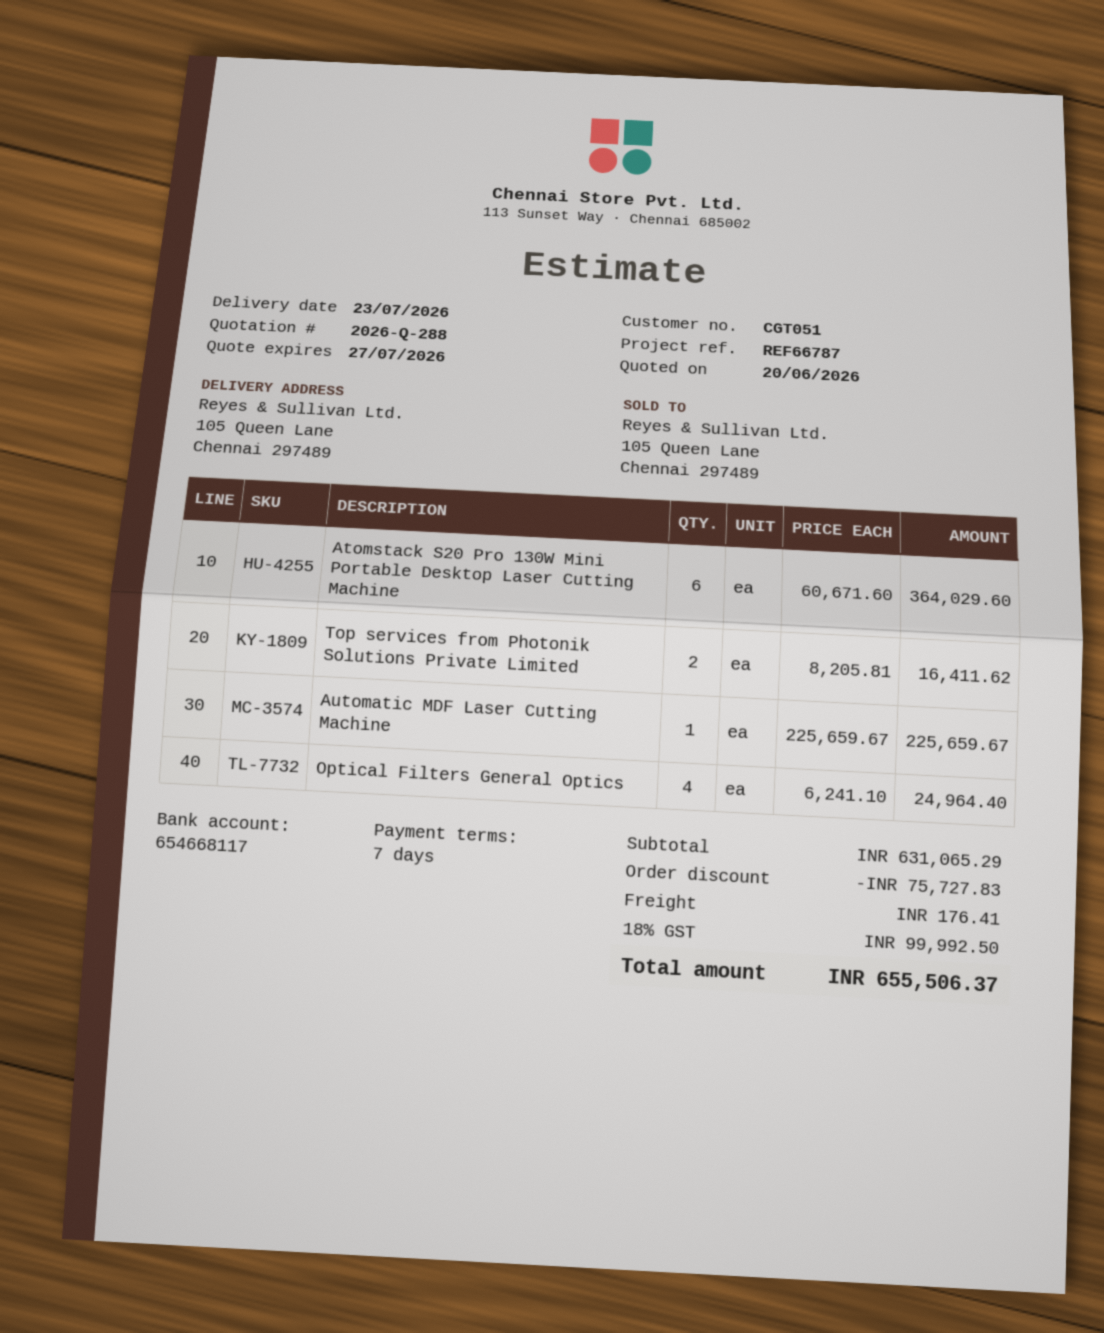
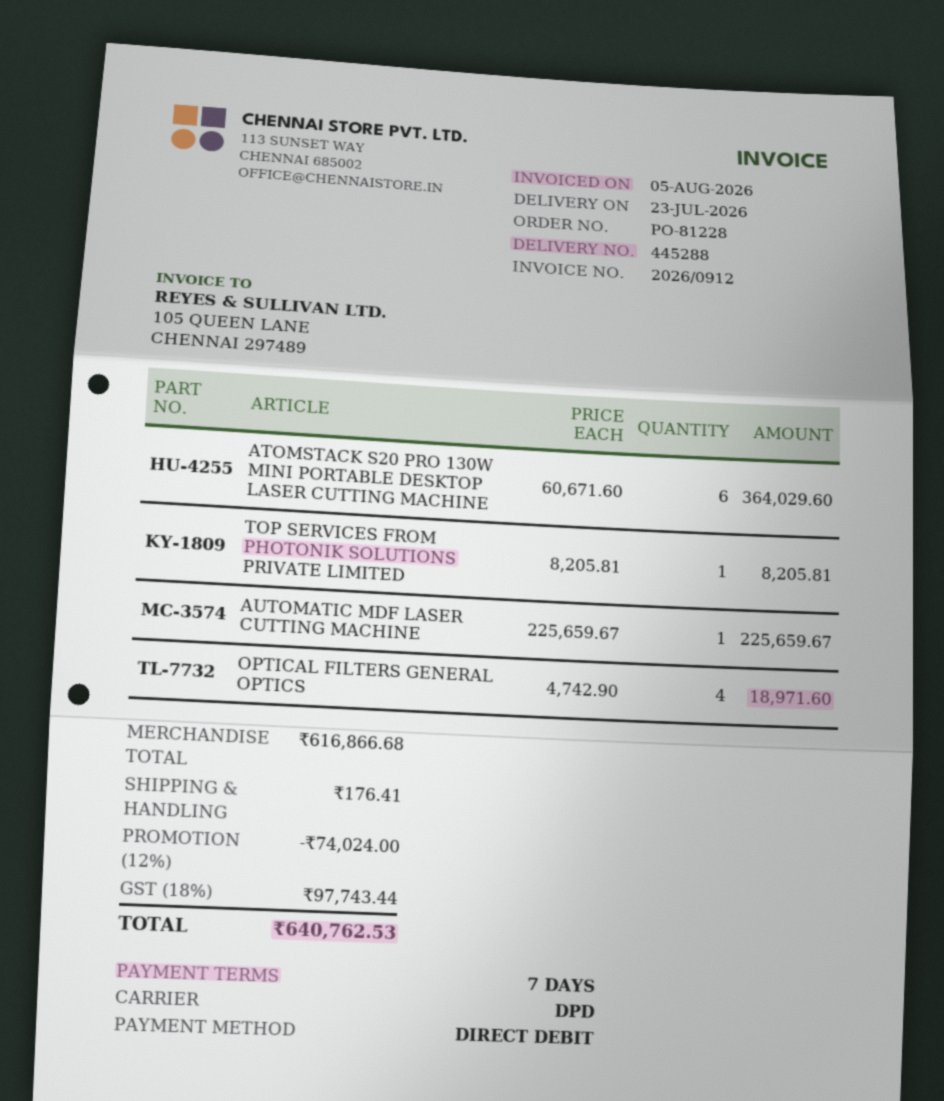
Top services from Photonik Solutions Private Limited: 2 x 8205.81 = 16411.62 -> 1 x 8205.81 = 8205.81
Optical Filters General Optics: 4 x 6241.10 = 24964.40 -> 4 x 4742.90 = 18971.60
subtotal: 631065.29 -> 616866.68
discount: 75727.83 -> 74024.00
tax: 18% = 99992.50 -> 18% = 97743.44
total: 655506.37 -> 640762.53

